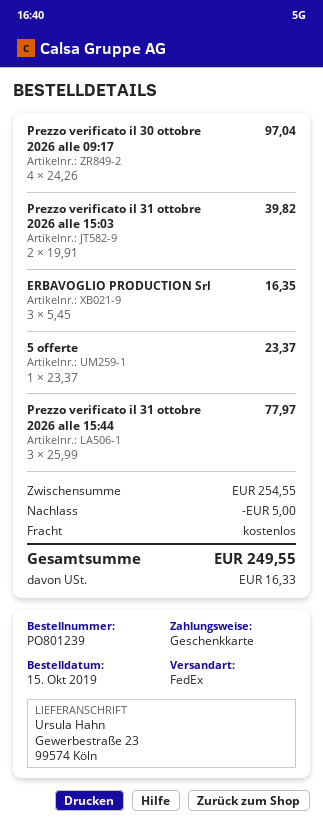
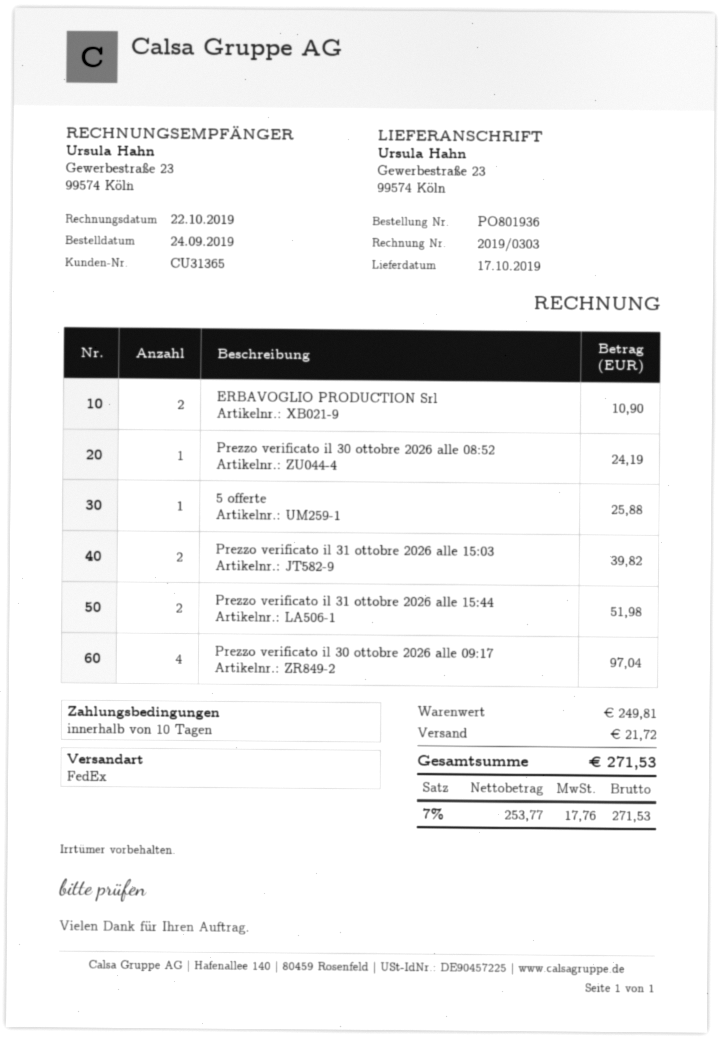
order number: PO801239 -> PO801936
order date: 2019-10-15 -> 2019-09-24
ERBAVOGLIO PRODUCTION Srl: 3 for 16.35 -> 2 for 10.90
5 offerte: 1 for 23.37 -> 1 for 25.88
Prezzo verificato il 31 ottobre 2026 alle 15:44: 3 for 77.97 -> 2 for 51.98
Prezzo verificato il 30 ottobre 2026 alle 08:52: none -> 1 for 24.19
subtotal: 254.55 -> 249.81
discount: 5.00 -> none
shipping: 0.00 -> 21.72
tax: 16.33 -> 17.76
total: 249.55 -> 271.53

